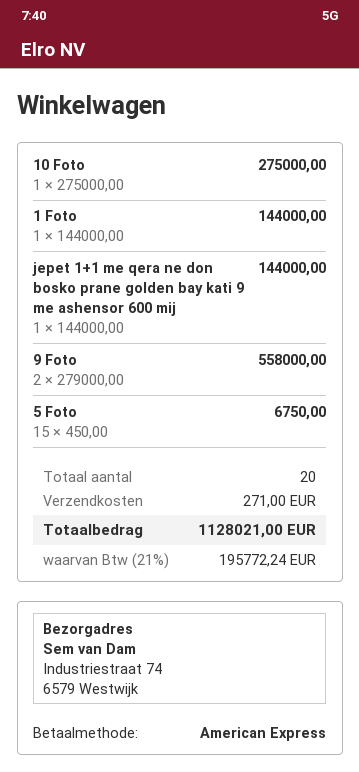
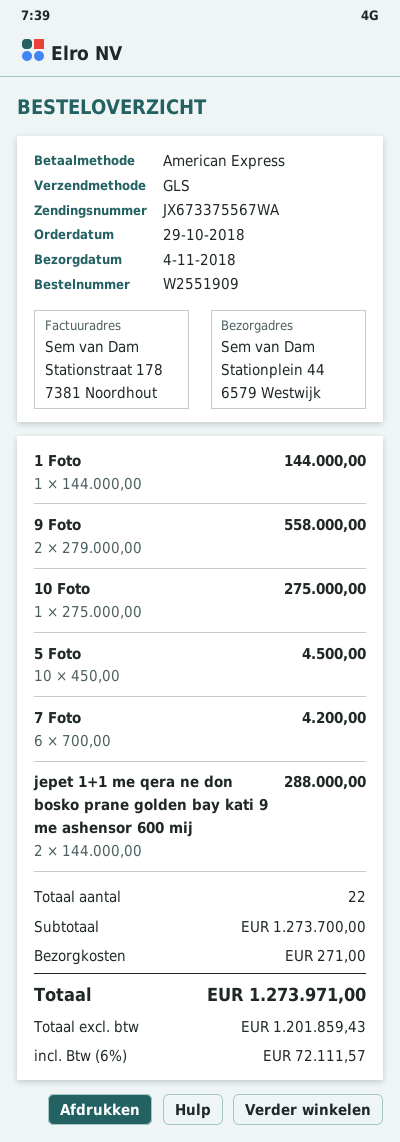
ship to: Industriestraat 74, 6579 Westwijk -> Stationplein 44, 6579 Westwijk
jepet 1+1 me qera ne don bosko prane golden bay kati 9 me ashensor 600 mij: 1 x 144000.00 = 144000.00 -> 2 x 144000.00 = 288000.00
5 Foto: 15 x 450.00 = 6750.00 -> 10 x 450.00 = 4500.00
7 Foto: none -> 6 x 700.00 = 4200.00
total quantity: 20 -> 22
tax: 21% = 195772.24 -> 6% = 72111.57
total: 1128021.00 -> 1273971.00

